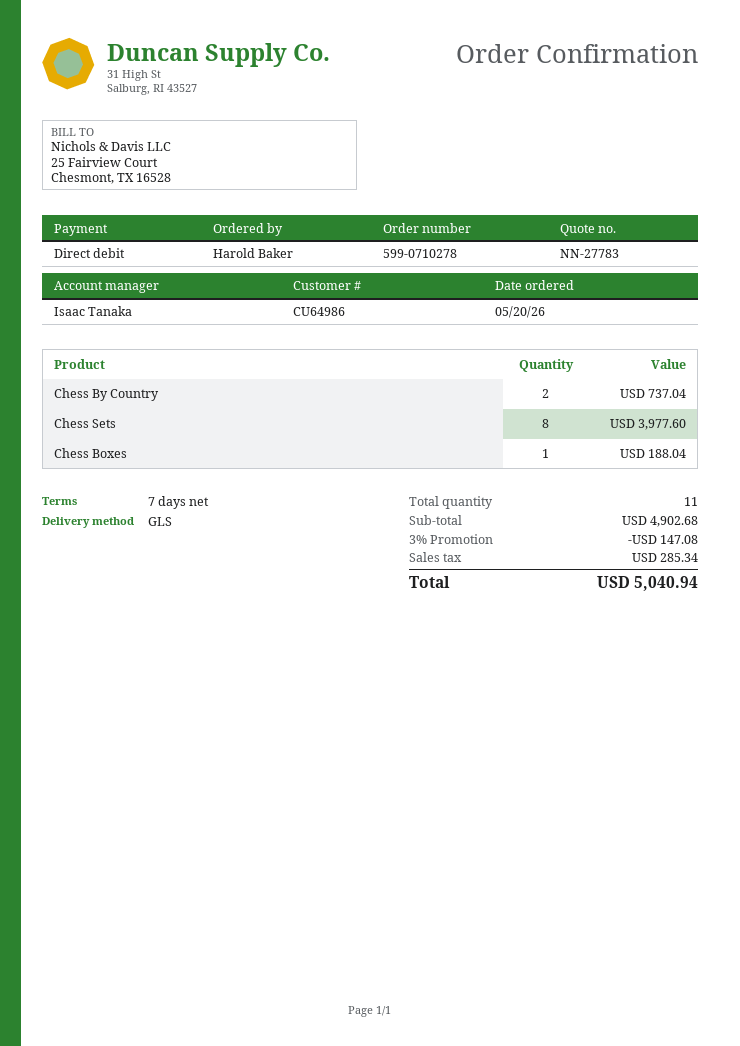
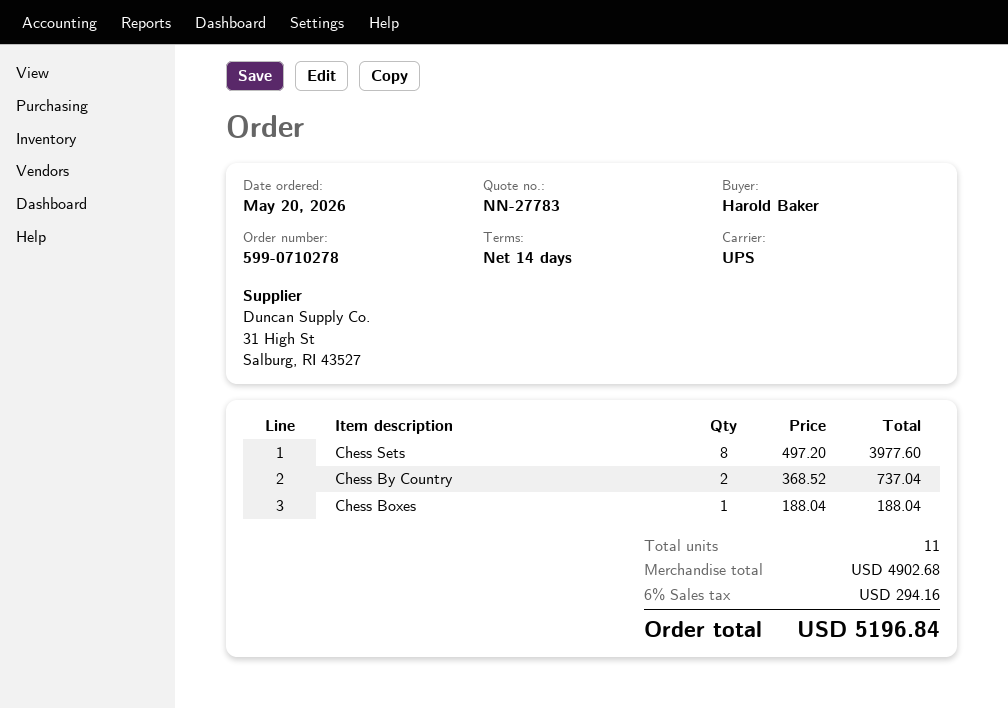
payment terms: 7 days -> 14 days
shipping method: GLS -> UPS
discount: 3% = 147.08 -> none
tax: 285.34 -> 294.16
total: 5040.94 -> 5196.84

